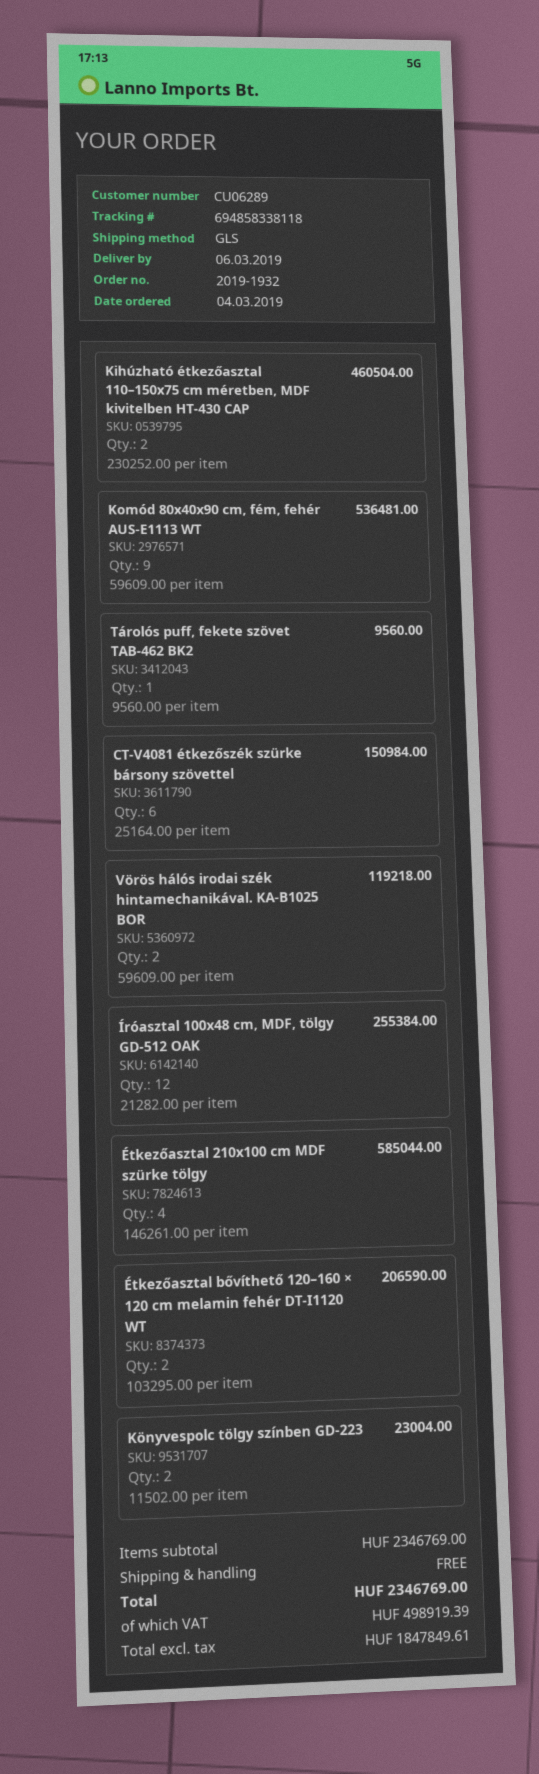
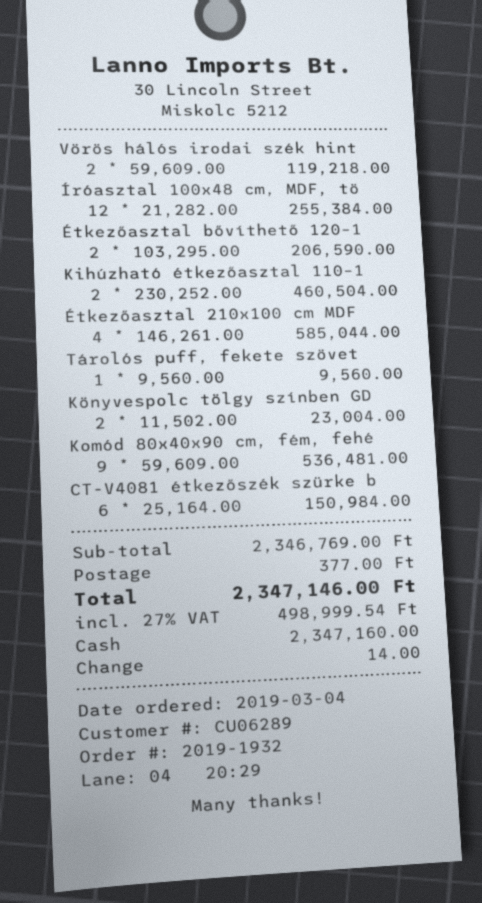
shipping: 0.00 -> 377.00
tax: 498919.39 -> 498999.54
total: 2346769.00 -> 2347146.00

